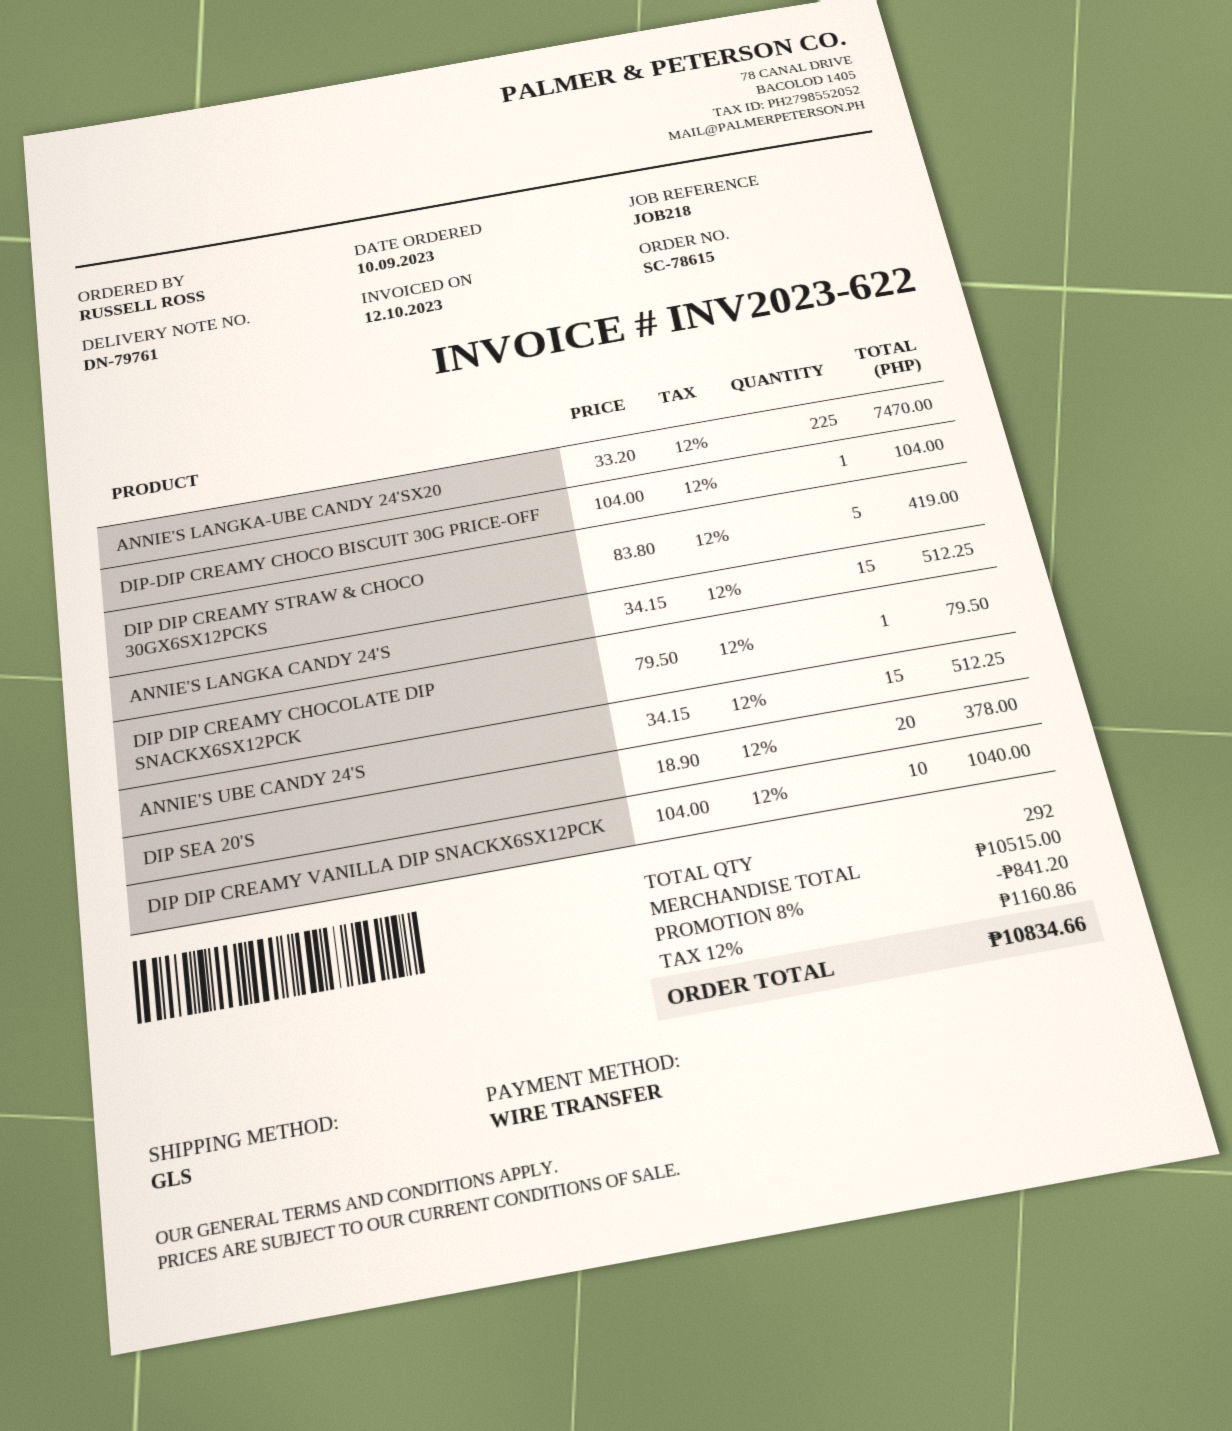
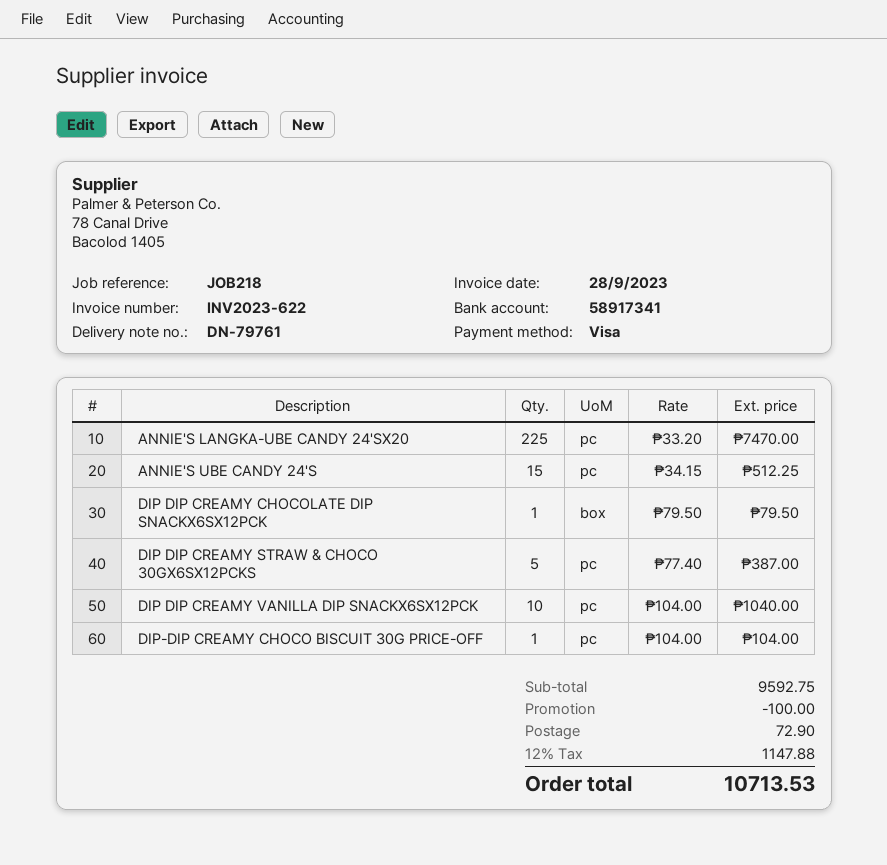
invoice date: 2023-10-12 -> 2023-09-28
payment method: bank transfer -> Visa
DIP DIP CREAMY STRAW & CHOCO 30GX6SX12PCKS: 5 x 83.80 = 419.00 -> 5 x 77.40 = 387.00
ANNIE'S LANGKA CANDY 24'S: 15 x 34.15 = 512.25 -> none
DIP SEA 20'S: 20 x 18.90 = 378.00 -> none
subtotal: 10515.00 -> 9592.75
discount: 841.20 -> 100.00
shipping: none -> 72.90
tax: 12% = 1160.86 -> 12% = 1147.88
total: 10834.66 -> 10713.53

